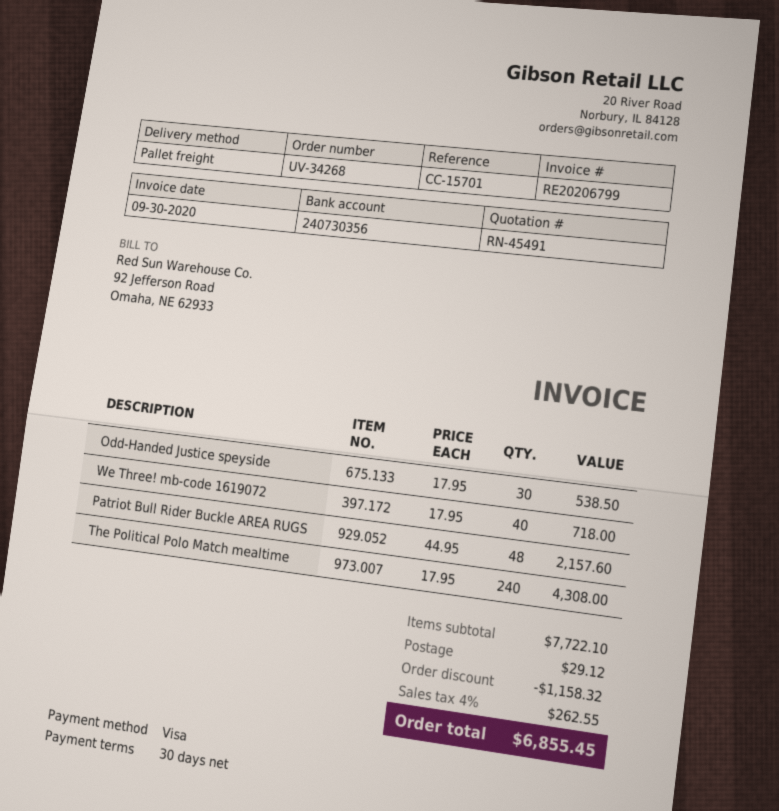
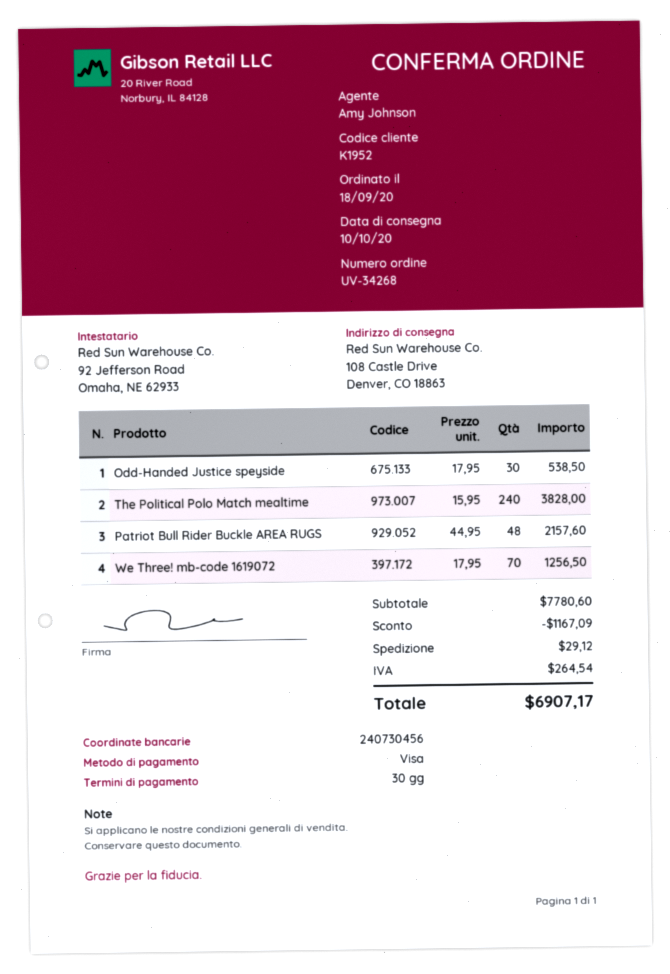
bank account: 240730356 -> 240730456
We Three! mb-code 1619072: 40 x 17.95 = 718.00 -> 70 x 17.95 = 1256.50
The Political Polo Match mealtime: 240 x 17.95 = 4308.00 -> 240 x 15.95 = 3828.00
subtotal: 7722.10 -> 7780.60
discount: 1158.32 -> 1167.09
tax: 262.55 -> 264.54
total: 6855.45 -> 6907.17

